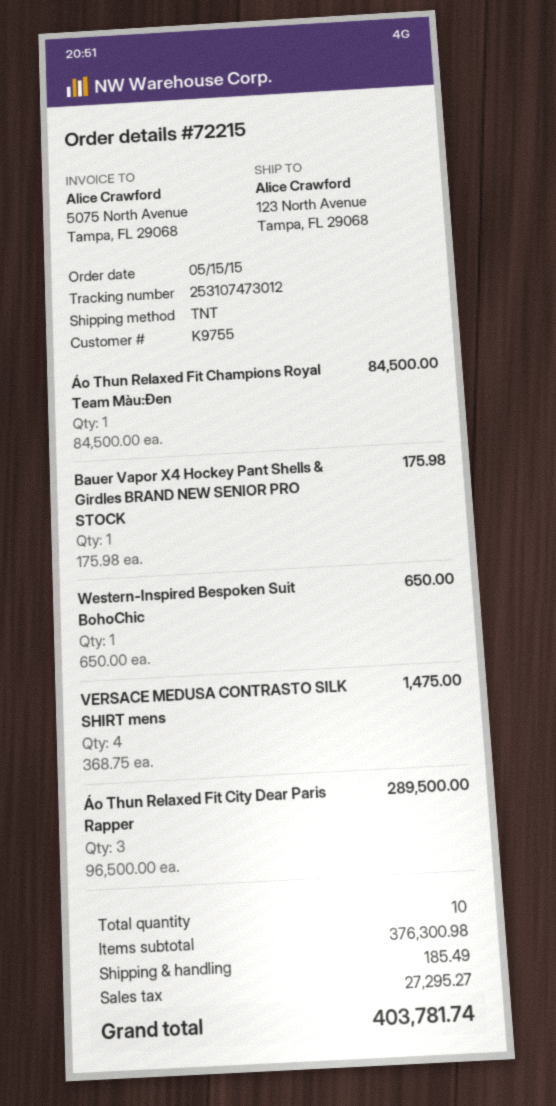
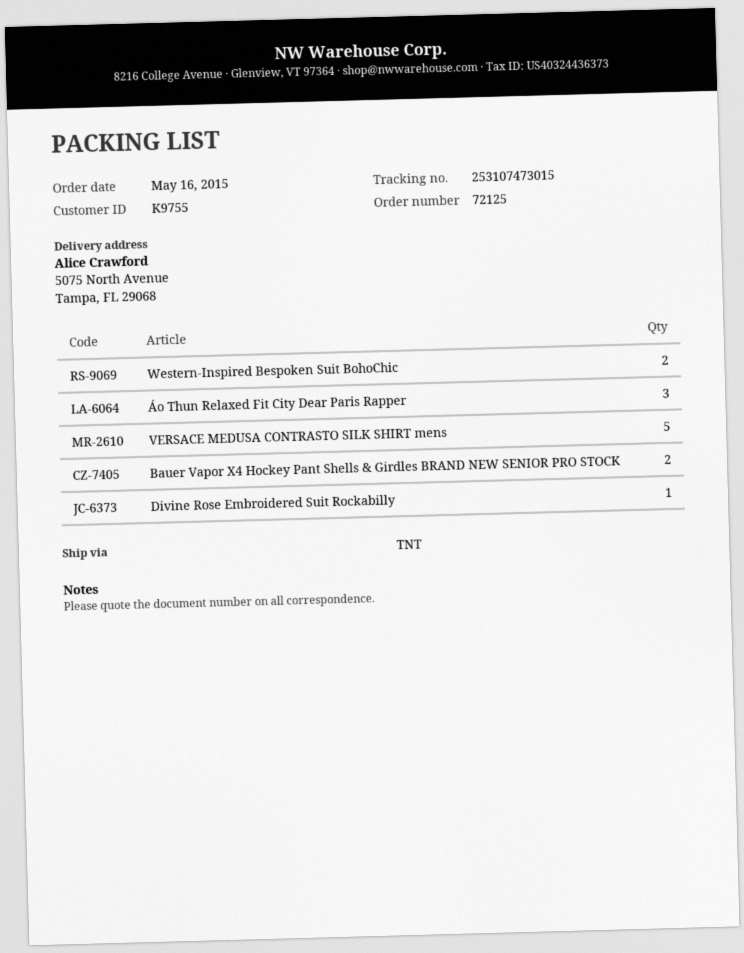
order number: 72215 -> 72125
order date: 2015-05-15 -> 2015-05-16
tracking number: 253107473012 -> 253107473015
ship to: 123 North Avenue, Tampa, FL 29068 -> 5075 North Avenue, Tampa, FL 29068
Áo Thun Relaxed Fit Champions Royal Team Màu:Đen: 1 -> none
Bauer Vapor X4 Hockey Pant Shells & Girdles BRAND NEW SENIOR PRO STOCK: 1 -> 2
Western-Inspired Bespoken Suit BohoChic: 1 -> 2
VERSACE MEDUSA CONTRASTO SILK SHIRT mens: 4 -> 5
Divine Rose Embroidered Suit Rockabilly: none -> 1

